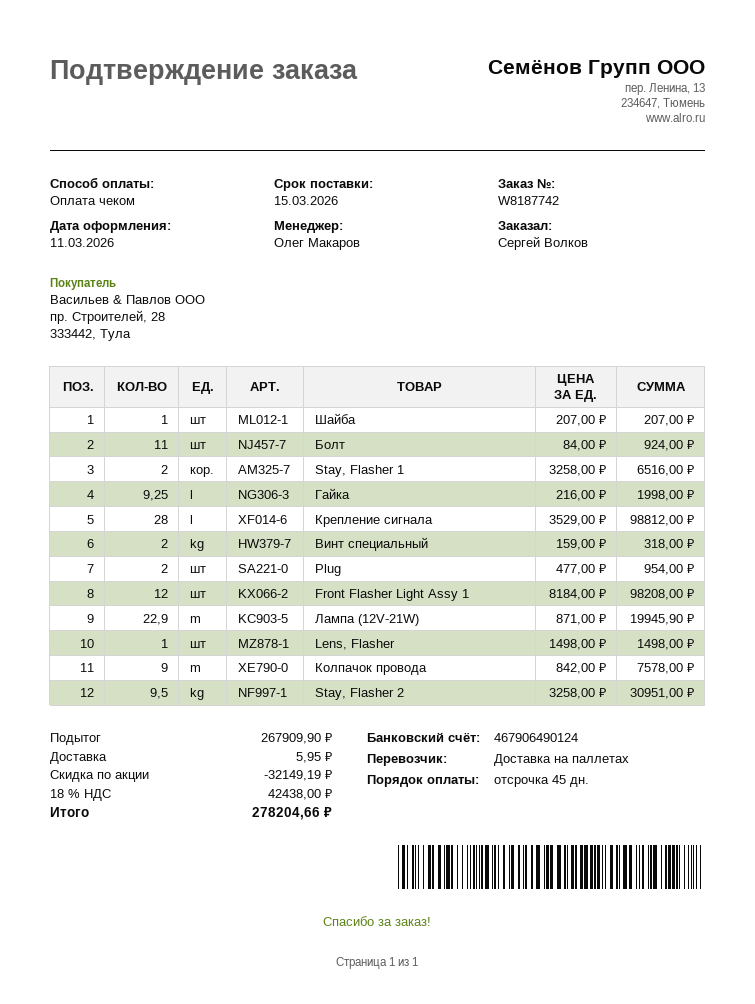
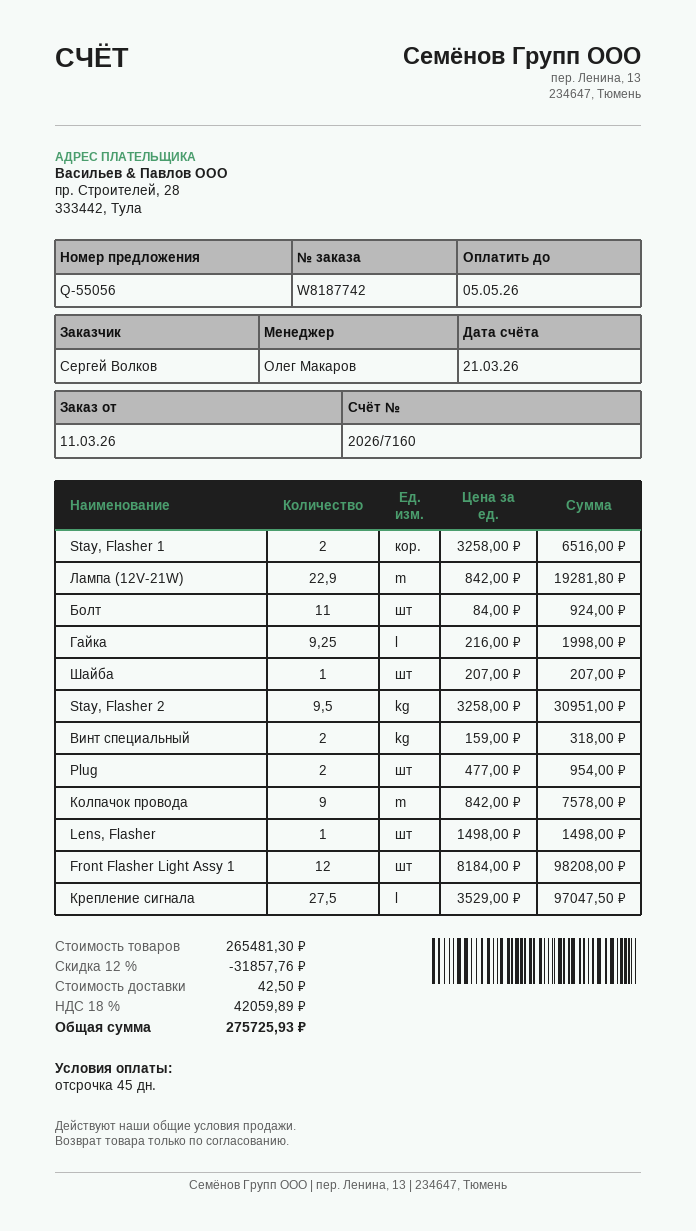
Крепление сигнала: 28 x 3529.00 = 98812.00 -> 27.5 x 3529.00 = 97047.50
Лампа (12V-21W): 22.9 x 871.00 = 19945.90 -> 22.9 x 842.00 = 19281.80
subtotal: 267909.90 -> 265481.30
discount: 32149.19 -> 31857.76
shipping: 5.95 -> 42.50
tax: 18% = 42438.00 -> 18% = 42059.89
total: 278204.66 -> 275725.93

